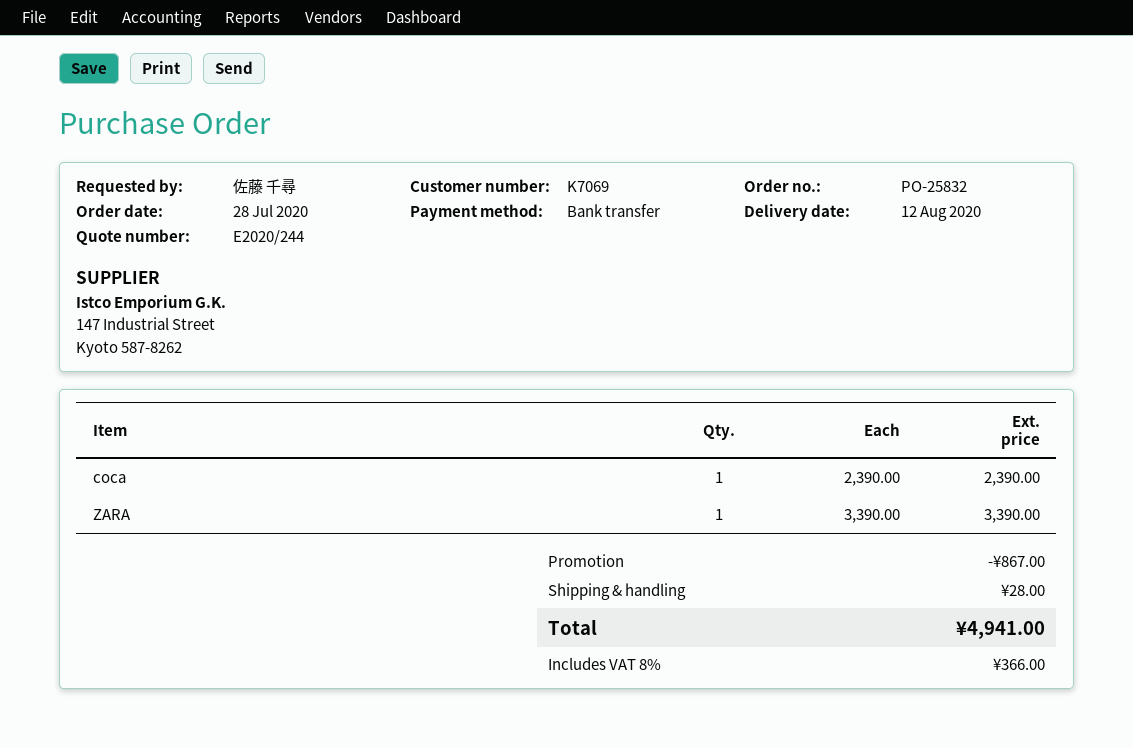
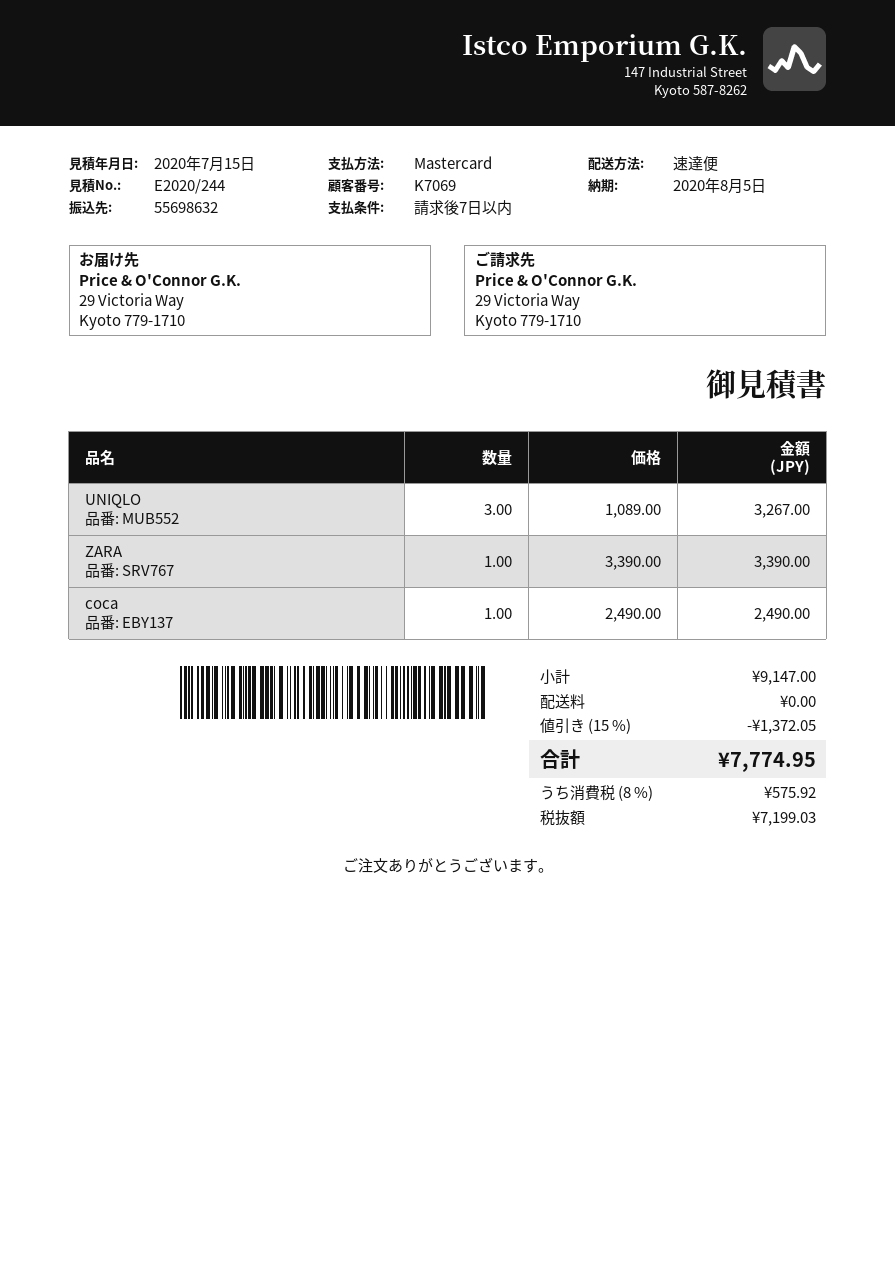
delivery date: 2020-08-12 -> 2020-08-05
payment method: bank transfer -> Mastercard
coca: 1 x 2390.00 = 2390.00 -> 1 x 2490.00 = 2490.00
UNIQLO: none -> 3 x 1089.00 = 3267.00
discount: 867.00 -> 1372.05
shipping: 28.00 -> 0.00
tax: 8% = 366.00 -> 8% = 575.92
total: 4941.00 -> 7774.95

